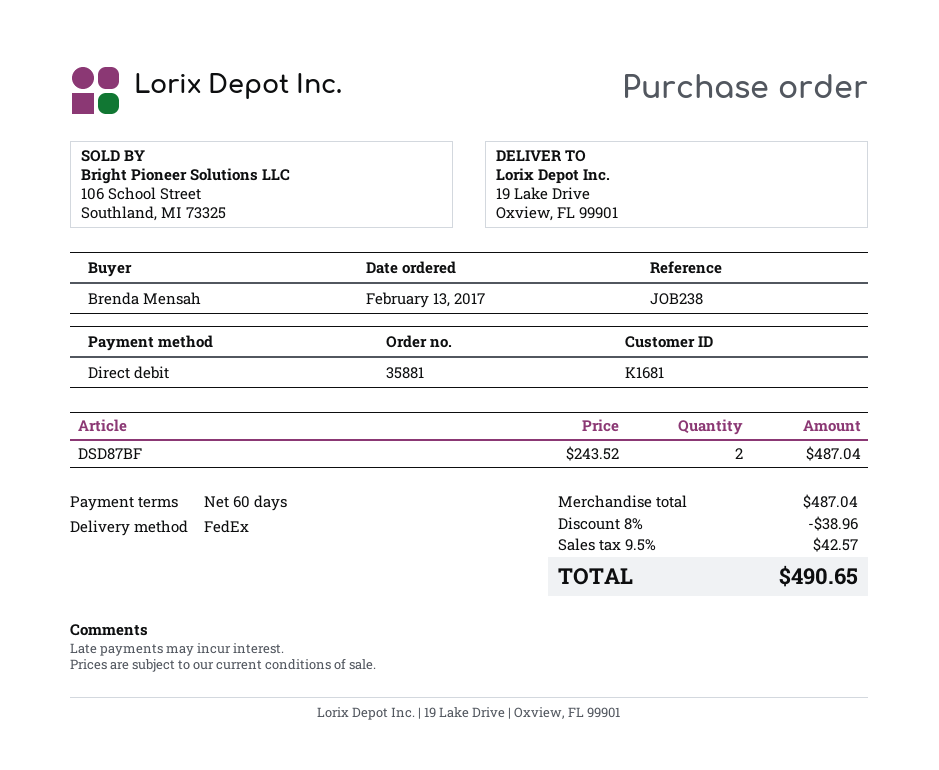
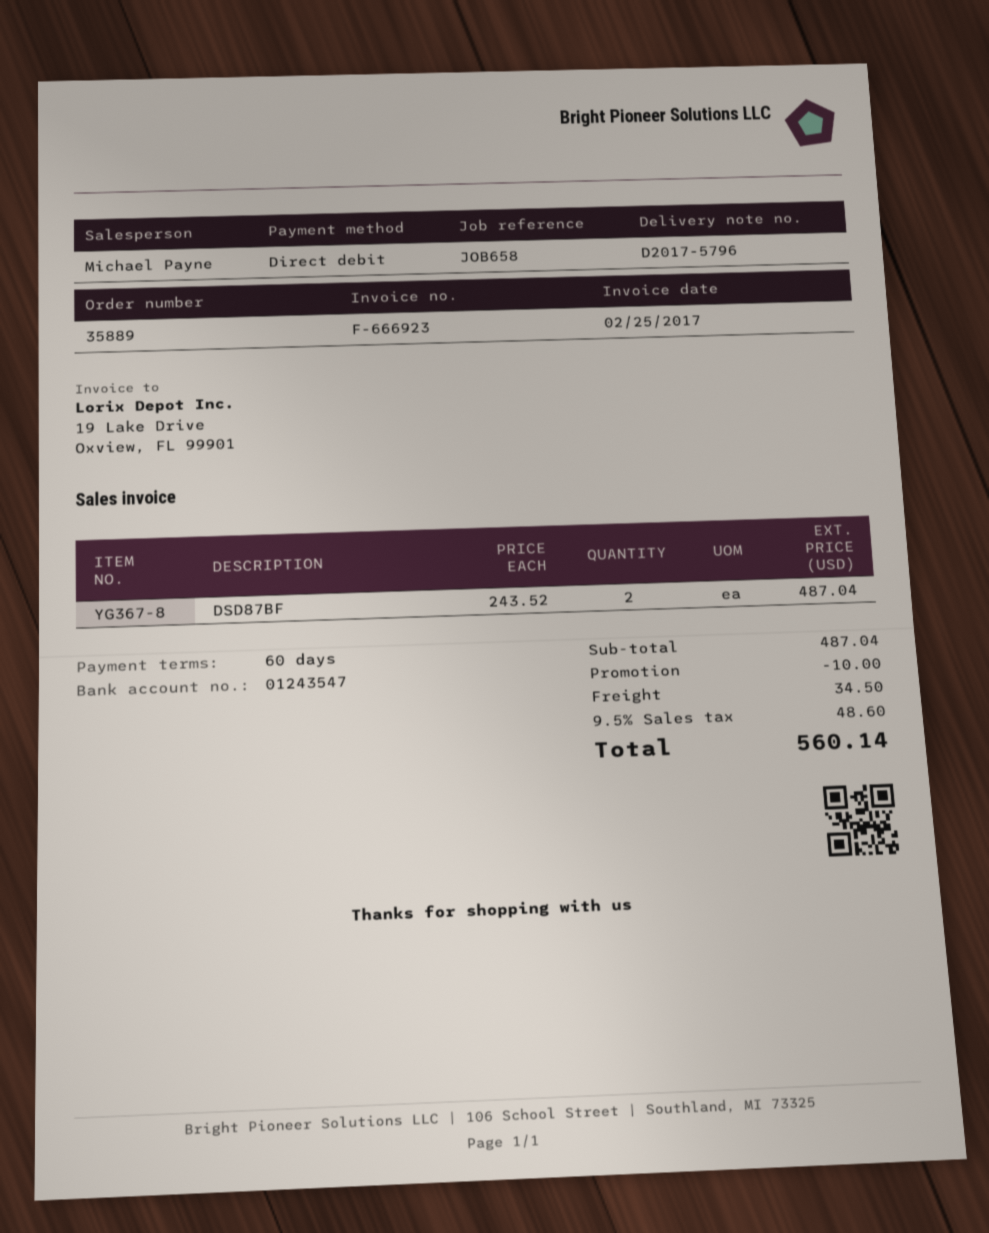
order number: 35881 -> 35889
reference: JOB238 -> JOB658
discount: 38.96 -> 10.00
shipping: none -> 34.50
tax: 9.5% = 42.57 -> 9.5% = 48.60
total: 490.65 -> 560.14

